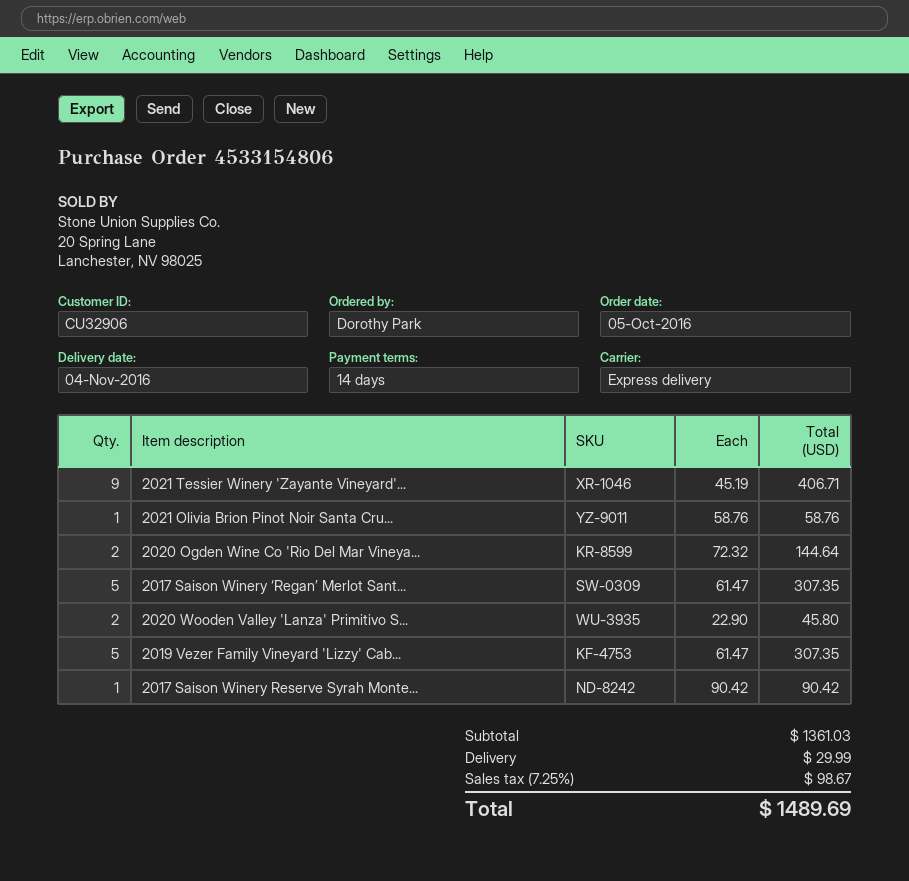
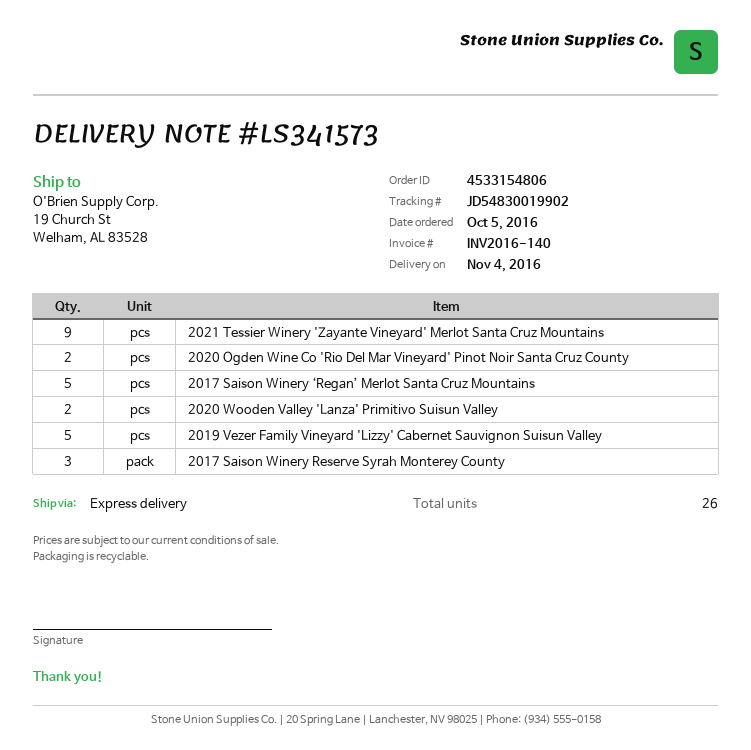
2021 Olivia Brion Pinot Noir Santa Cru...: 1 -> none
2017 Saison Winery Reserve Syrah Monte...: 1 -> 3

